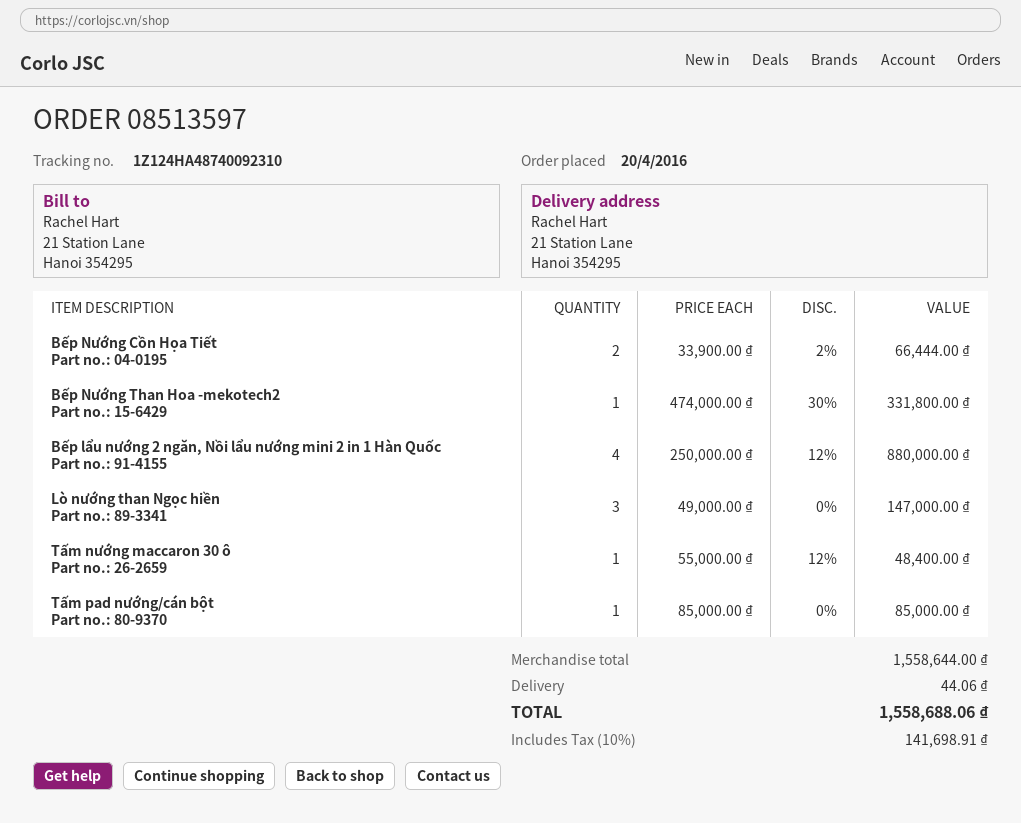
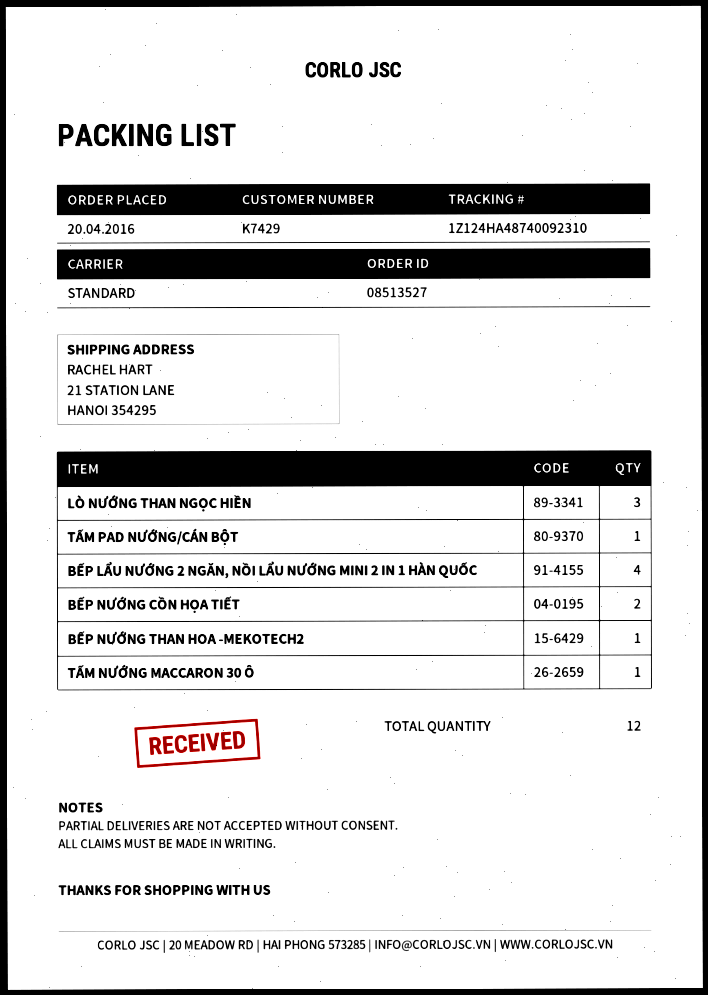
order number: 08513597 -> 08513527

